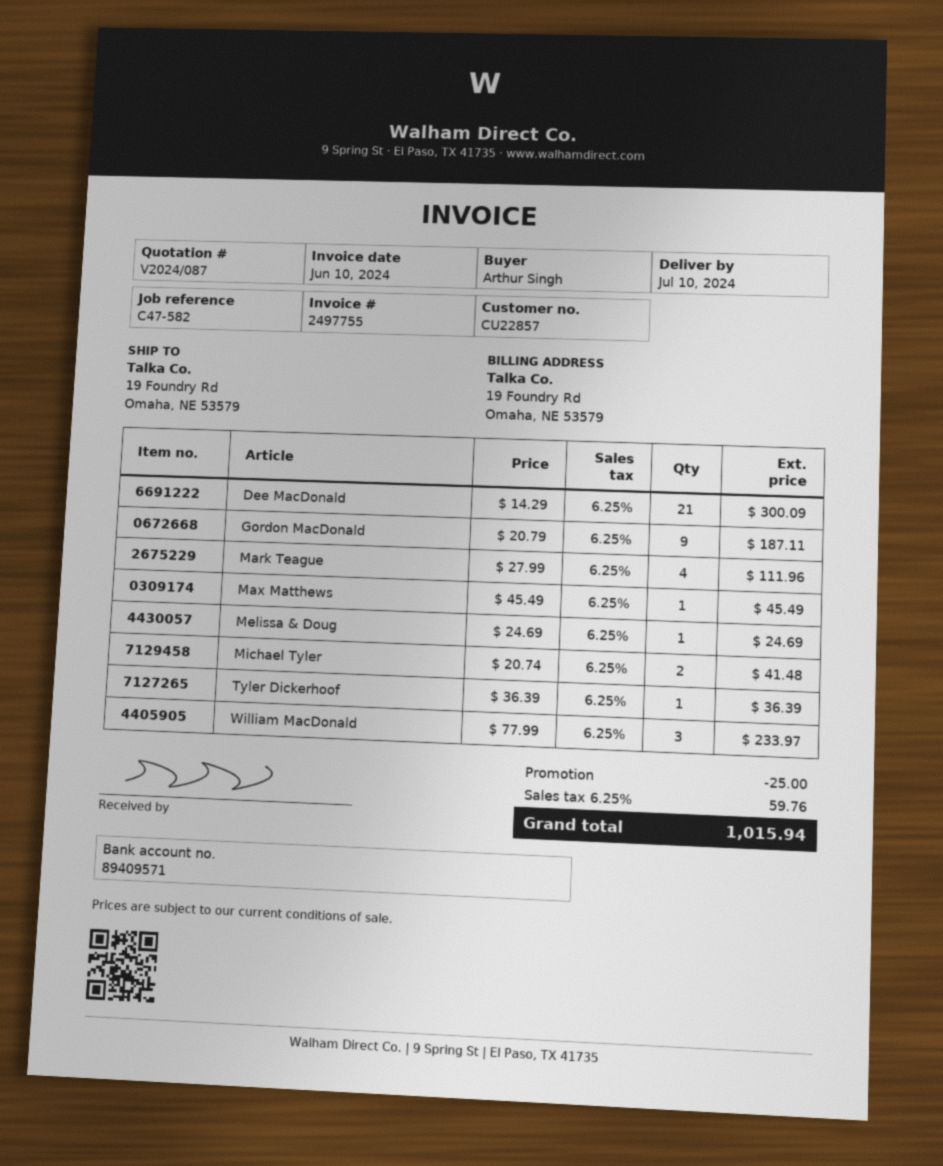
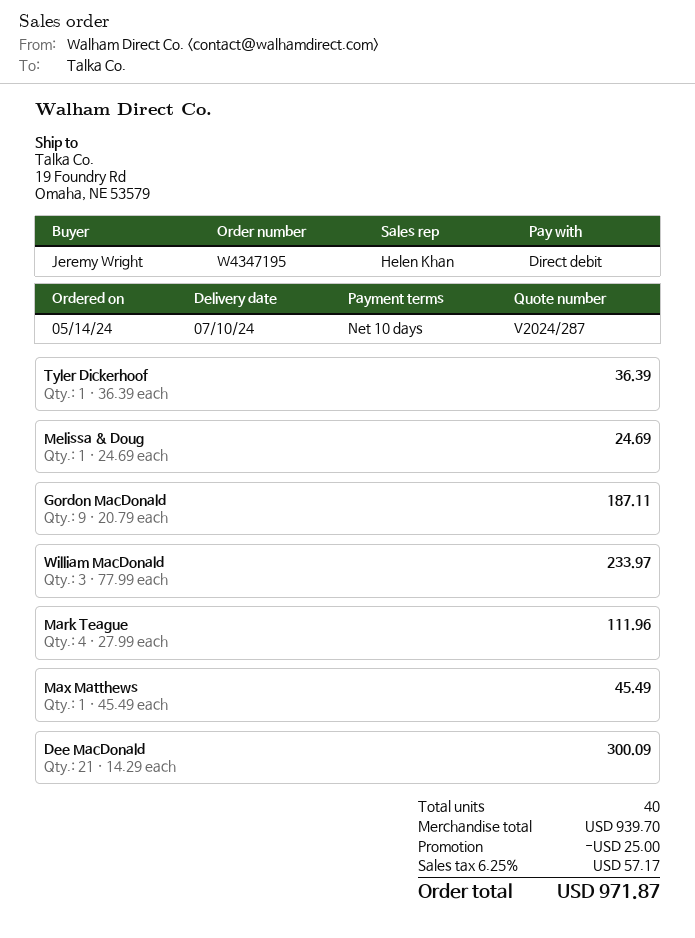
quote number: V2024/087 -> V2024/287
ordered by: Arthur Singh -> Jeremy Wright
Michael Tyler: 2 x 20.74 = 41.48 -> none
tax: 6.25% = 59.76 -> 6.25% = 57.17
total: 1015.94 -> 971.87

